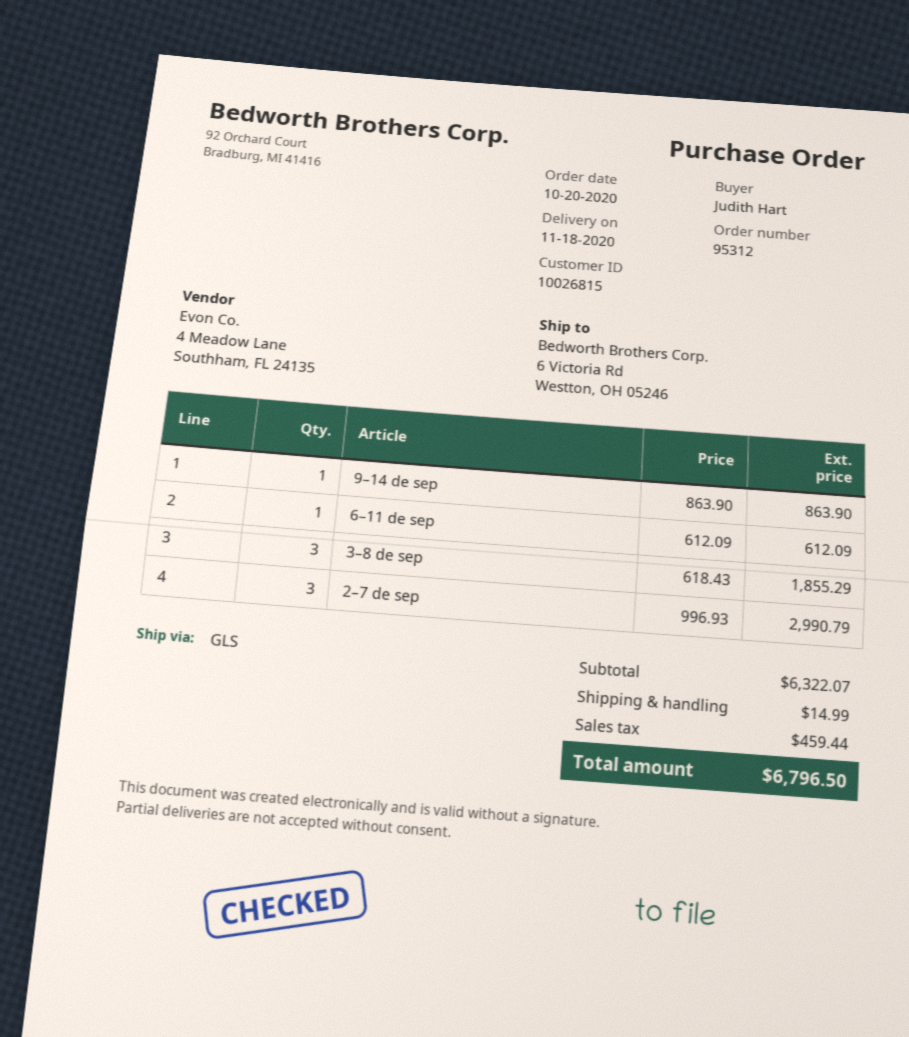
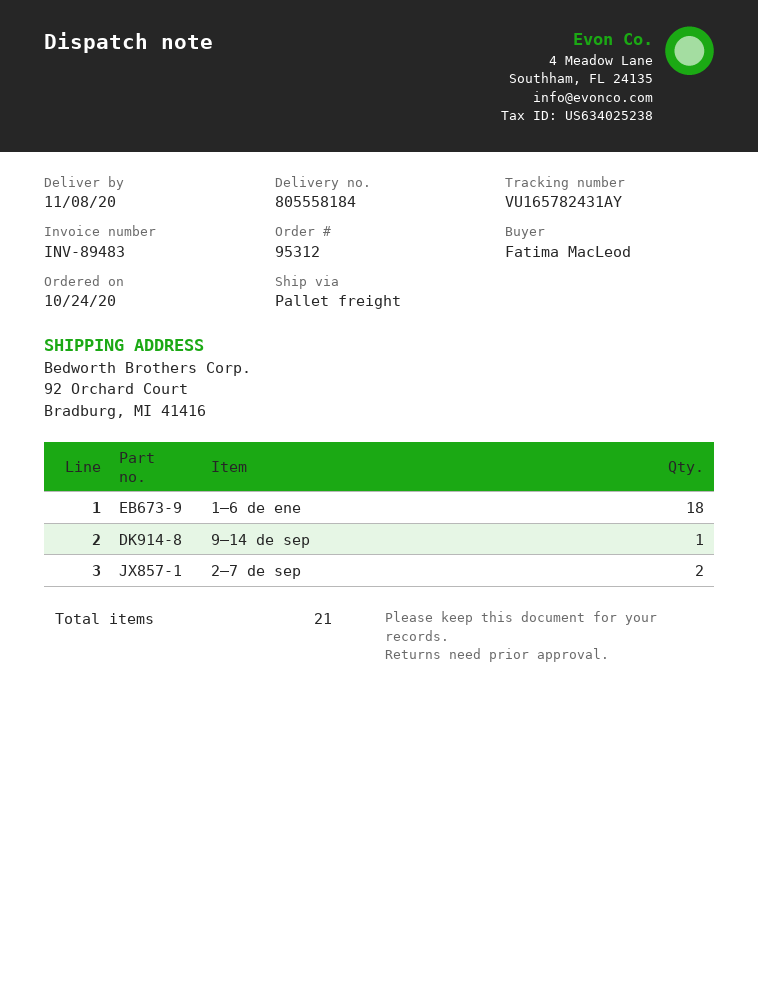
order date: 2020-10-20 -> 2020-10-24
delivery date: 2020-11-18 -> 2020-11-08
ordered by: Judith Hart -> Fatima MacLeod
shipping method: GLS -> pallet freight
ship to: 6 Victoria Rd, Westton, OH 05246 -> 92 Orchard Court, Bradburg, MI 41416
6–11 de sep: 1 -> none
3–8 de sep: 3 -> none
2–7 de sep: 3 -> 2
1–6 de ene: none -> 18

